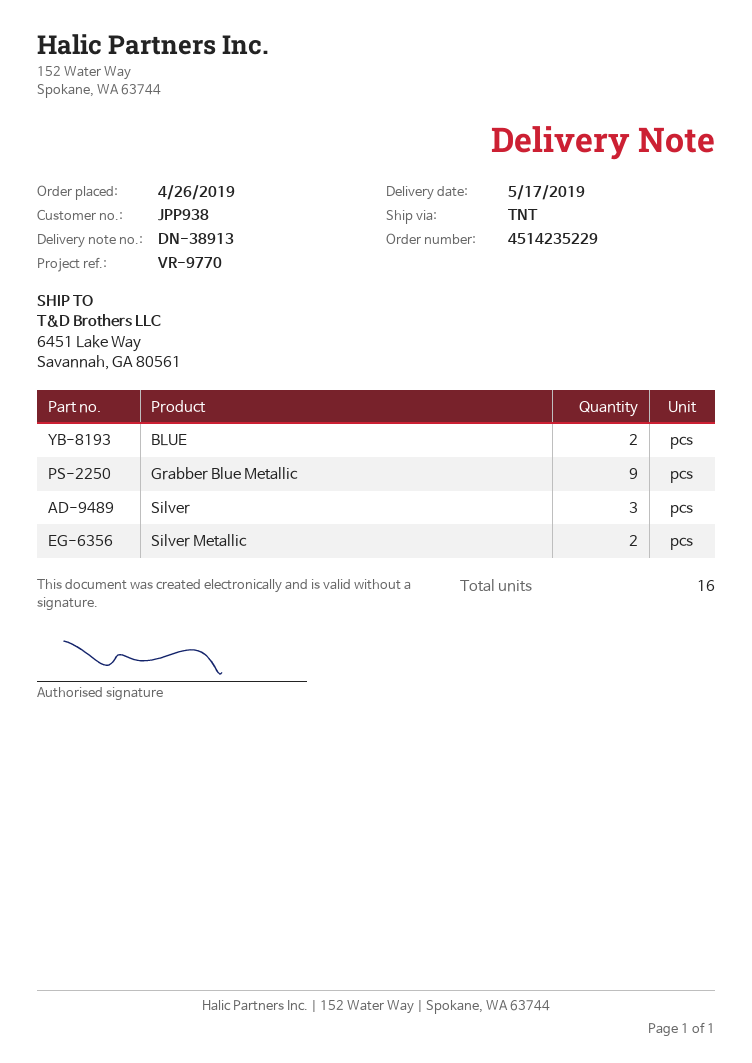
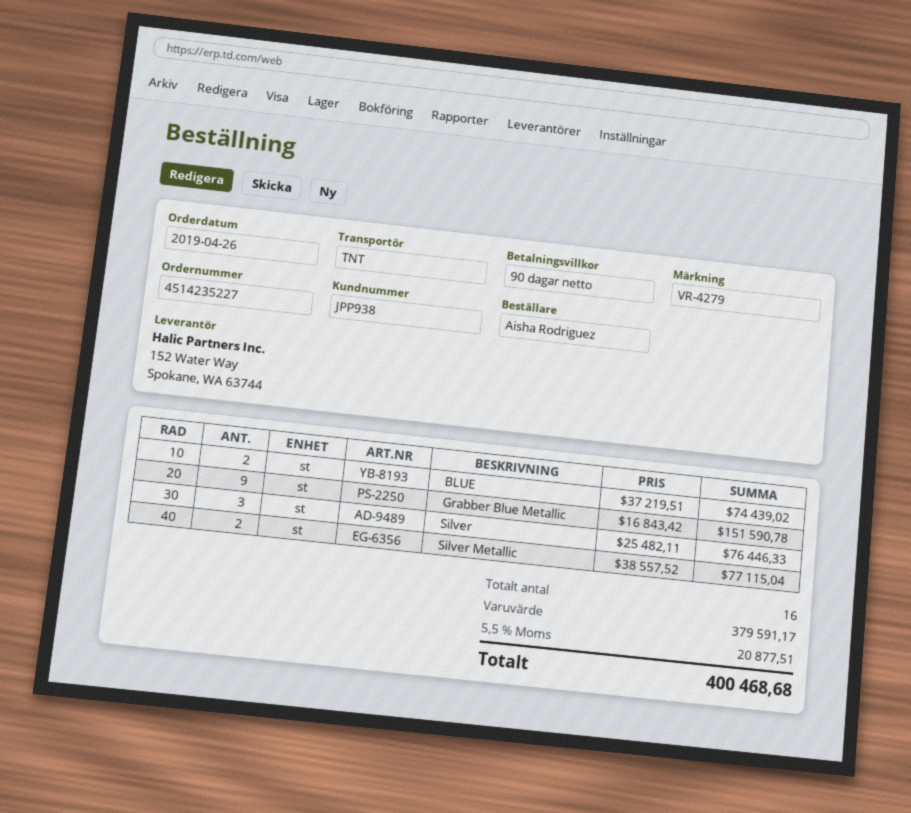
order number: 4514235229 -> 4514235227
reference: VR-9770 -> VR-4279

